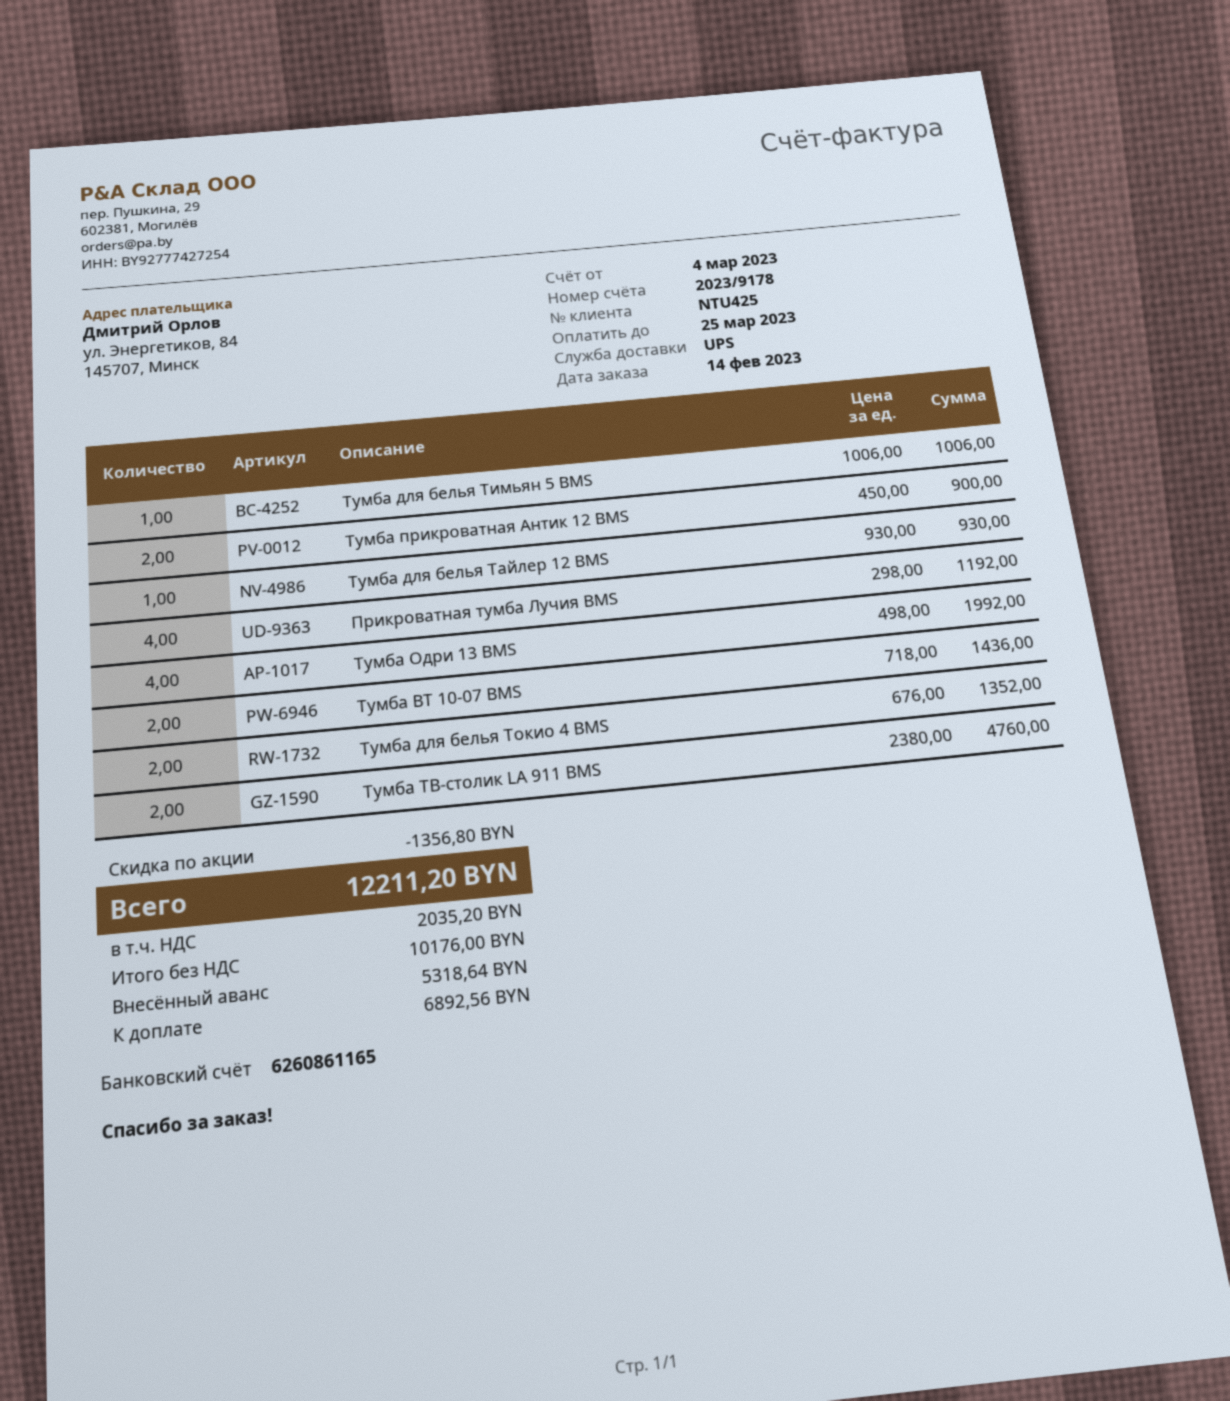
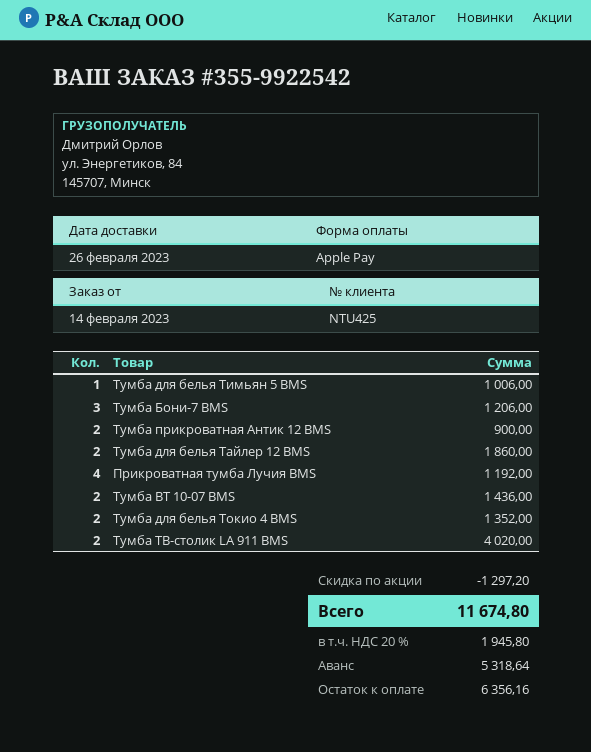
Тумба для белья Тайлер 12 BMS: 1 for 930.00 -> 2 for 1860.00
Тумба Одри 13 BMS: 4 for 1992.00 -> none
Тумба ТВ-столик LA 911 BMS: 2 for 4760.00 -> 2 for 4020.00
Тумба Бони-7 BMS: none -> 3 for 1206.00
discount: 1356.80 -> 1297.20
tax: 2035.20 -> 1945.80
total: 12211.20 -> 11674.80
balance: 6892.56 -> 6356.16

